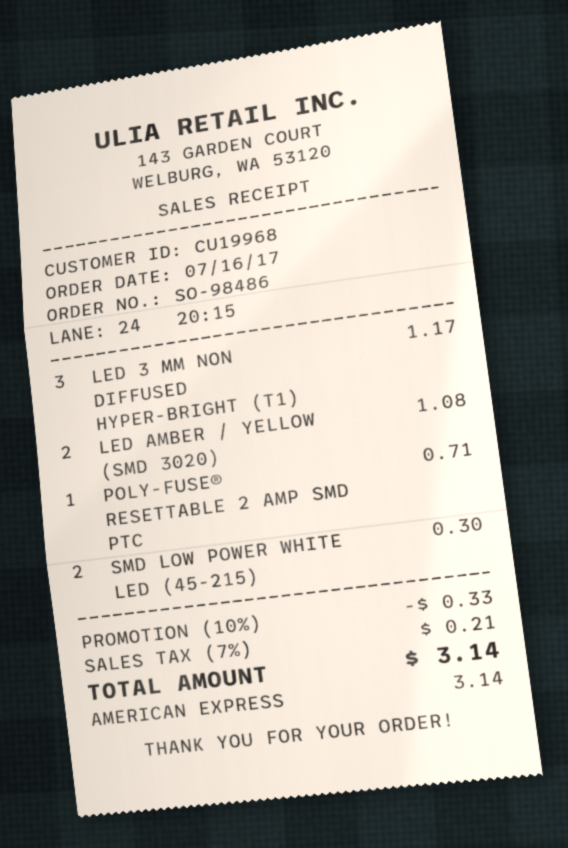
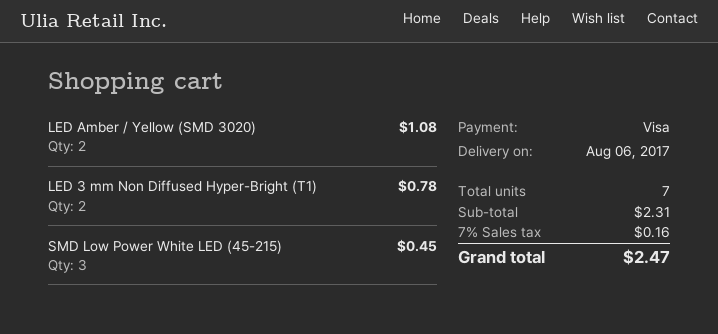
payment method: American Express -> Visa
LED 3 MM NON DIFFUSED HYPER-BRIGHT (T1): 3 for 1.17 -> 2 for 0.78
POLY-FUSE® RESETTABLE 2 AMP SMD PTC: 1 for 0.71 -> none
SMD LOW POWER WHITE LED (45-215): 2 for 0.30 -> 3 for 0.45
discount: 10% = 0.33 -> none
tax: 7% = 0.21 -> 7% = 0.16
total: 3.14 -> 2.47

